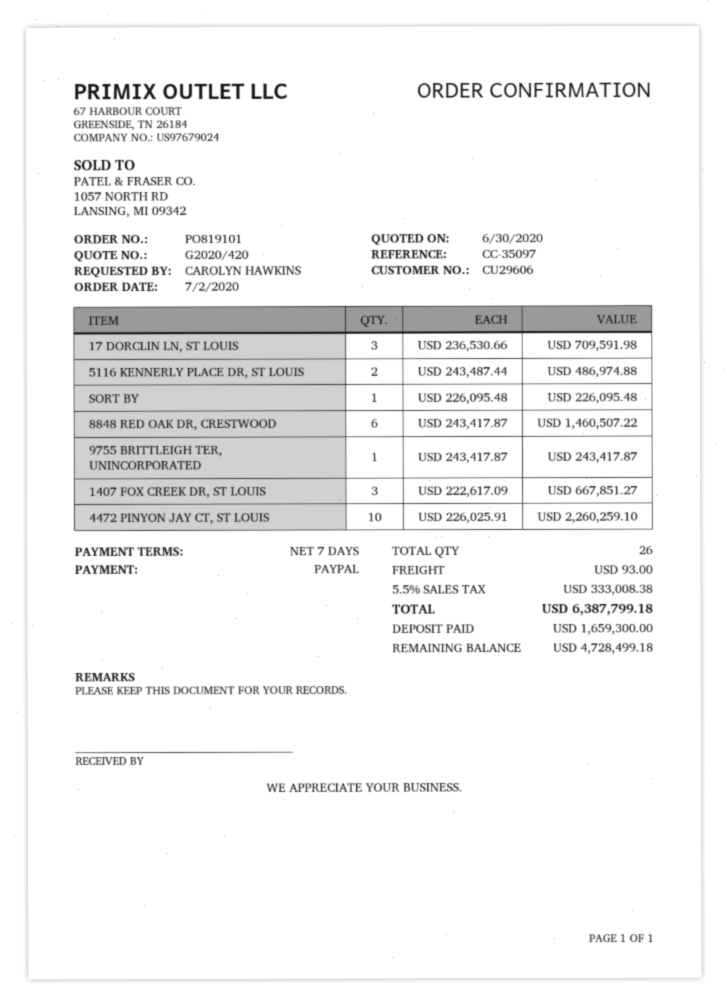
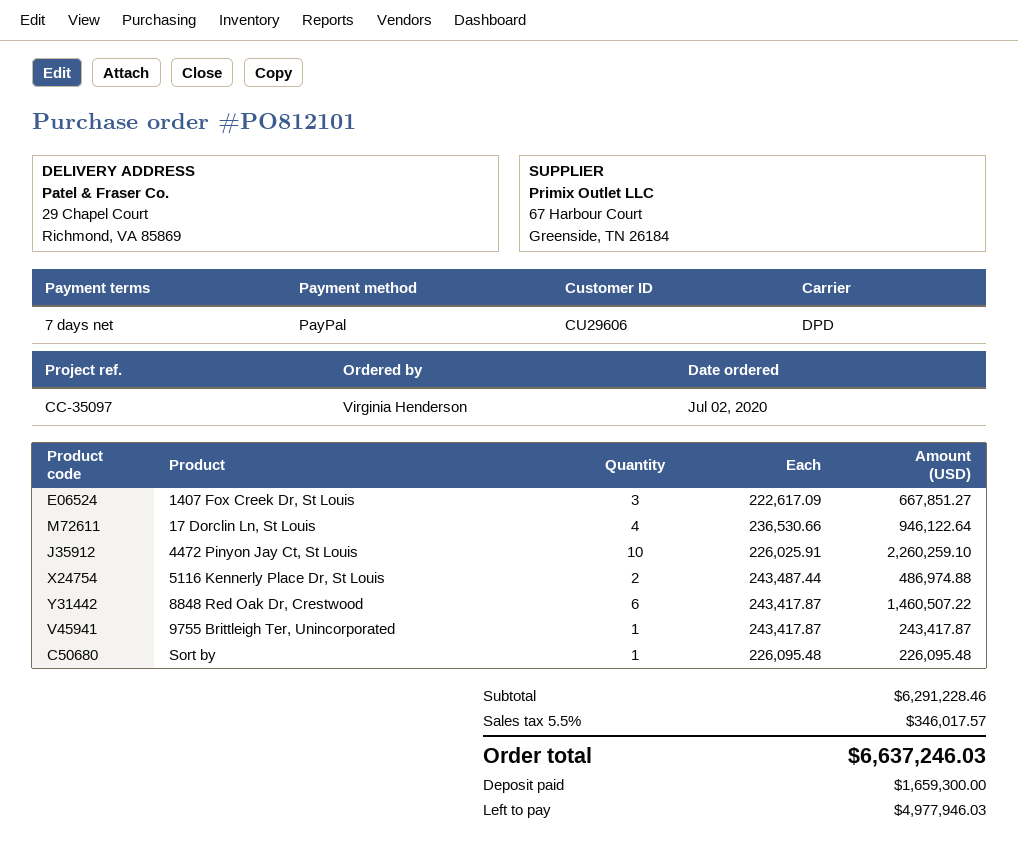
order number: PO819101 -> PO812101
ordered by: CAROLYN HAWKINS -> Virginia Henderson
17 DORCLIN LN, ST LOUIS: 3 x 236530.66 = 709591.98 -> 4 x 236530.66 = 946122.64
shipping: 93.00 -> none
tax: 5.5% = 333008.38 -> 5.5% = 346017.57
total: 6387799.18 -> 6637246.03
balance: 4728499.18 -> 4977946.03

